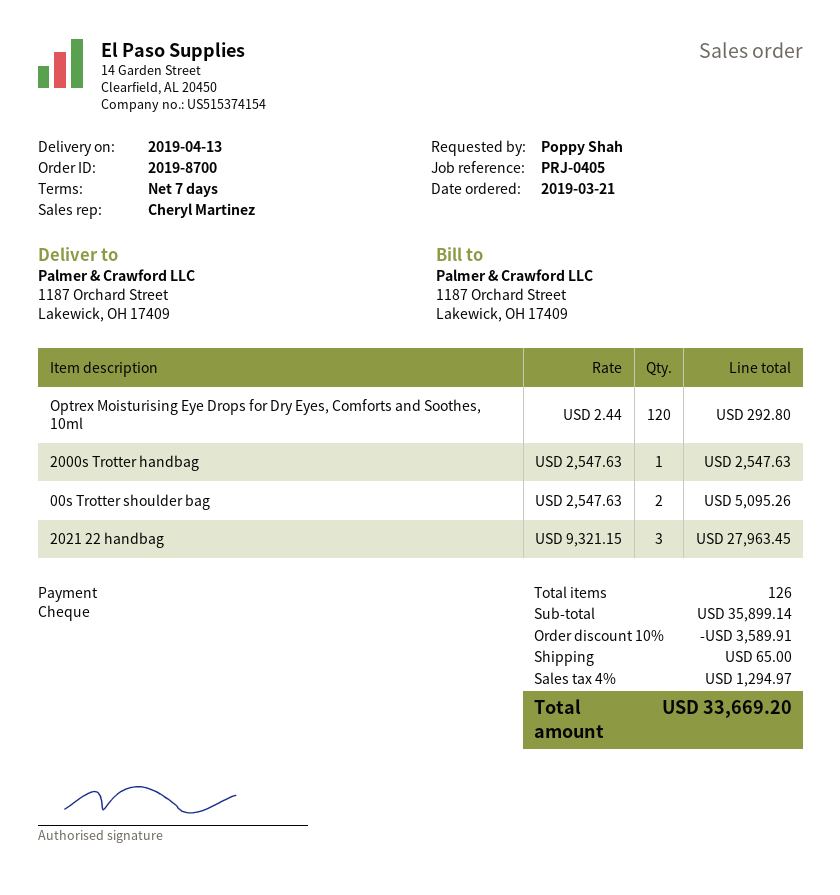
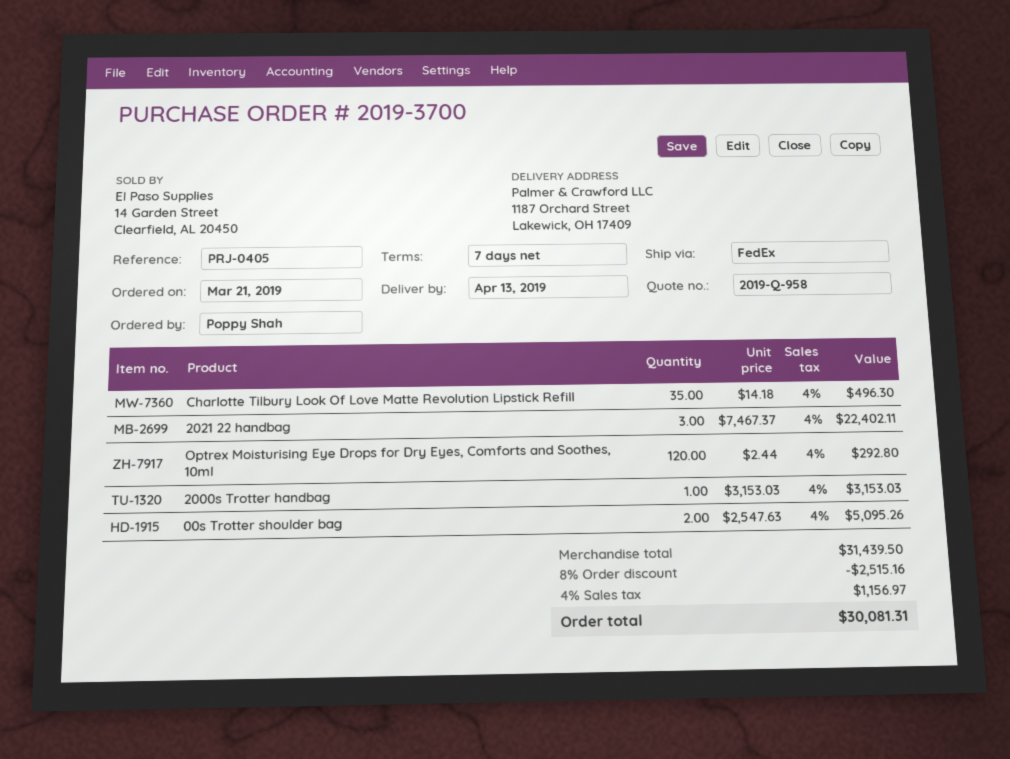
order number: 2019-8700 -> 2019-3700
2000s Trotter handbag: 1 x 2547.63 = 2547.63 -> 1 x 3153.03 = 3153.03
2021 22 handbag: 3 x 9321.15 = 27963.45 -> 3 x 7467.37 = 22402.11
Charlotte Tilbury Look Of Love Matte Revolution Lipstick Refill: none -> 35 x 14.18 = 496.30
subtotal: 35899.14 -> 31439.50
discount: 10% = 3589.91 -> 8% = 2515.16
shipping: 65.00 -> none
tax: 4% = 1294.97 -> 4% = 1156.97
total: 33669.20 -> 30081.31

